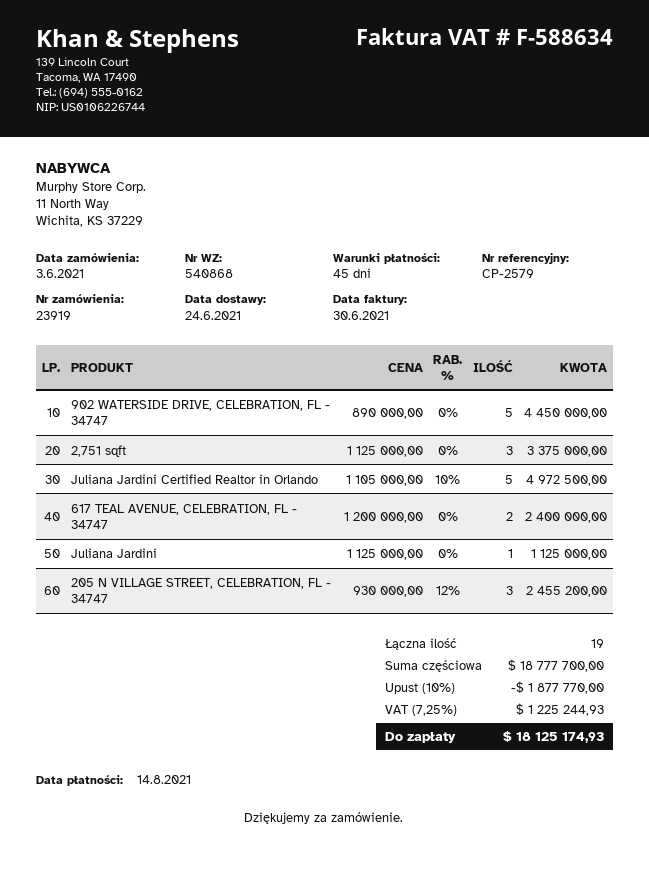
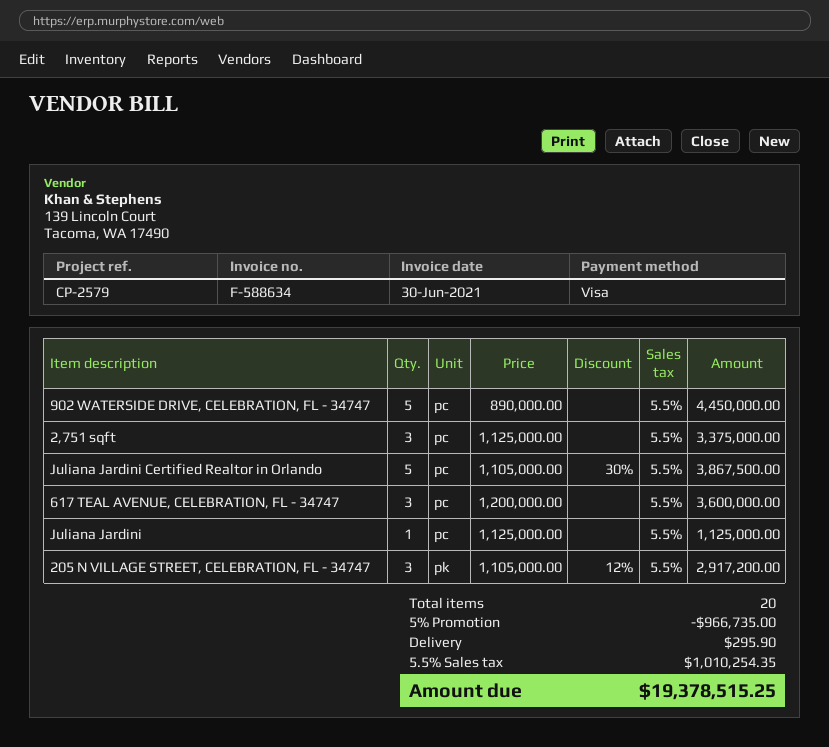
Juliana Jardini Certified Realtor in Orlando: 5 x 1105000.00 - 10% = 4972500.00 -> 5 x 1105000.00 - 30% = 3867500.00
617 TEAL AVENUE, CELEBRATION, FL - 34747: 2 x 1200000.00 = 2400000.00 -> 3 x 1200000.00 = 3600000.00
205 N VILLAGE STREET, CELEBRATION, FL - 34747: 3 x 930000.00 - 12% = 2455200.00 -> 3 x 1105000.00 - 12% = 2917200.00
total quantity: 19 -> 20
discount: 10% = 1877770.00 -> 5% = 966735.00
shipping: none -> 295.90
tax: 7.25% = 1225244.93 -> 5.5% = 1010254.35
total: 18125174.93 -> 19378515.25

